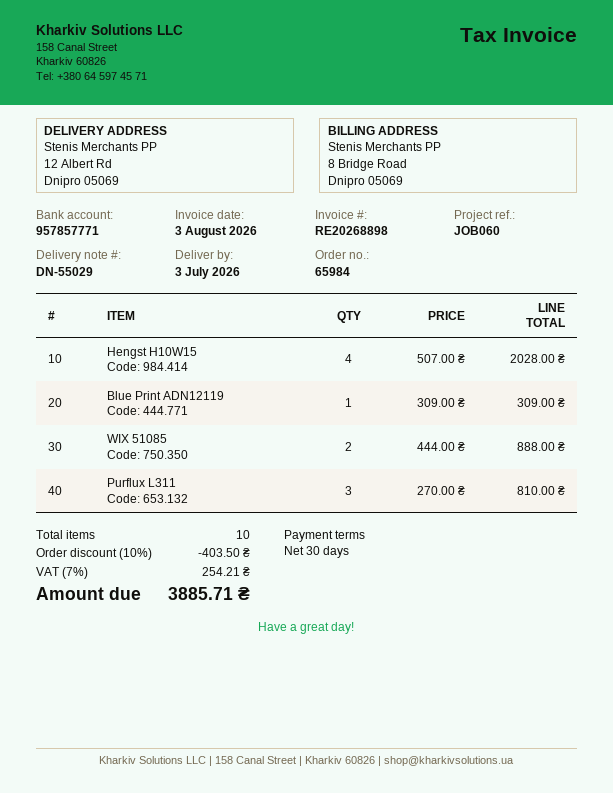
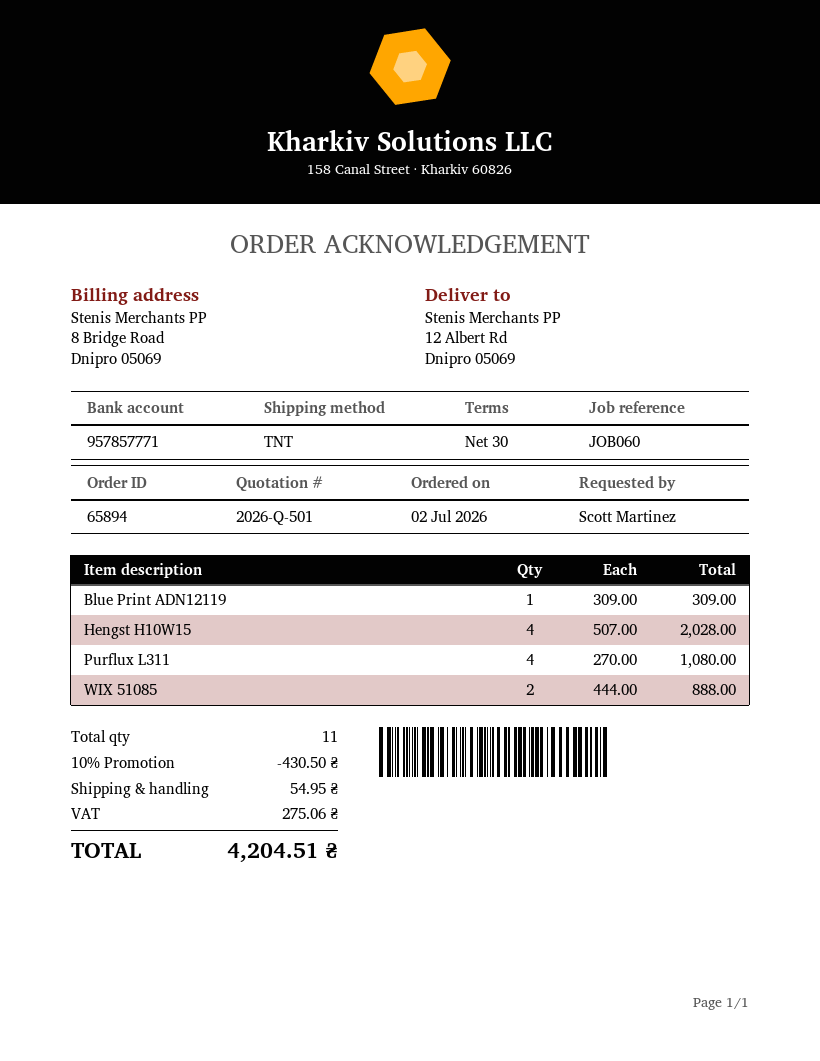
order number: 65984 -> 65894
Purflux L311: 3 x 270.00 = 810.00 -> 4 x 270.00 = 1080.00
total quantity: 10 -> 11
discount: 10% = 403.50 -> 10% = 430.50
shipping: none -> 54.95
tax: 254.21 -> 275.06
total: 3885.71 -> 4204.51

